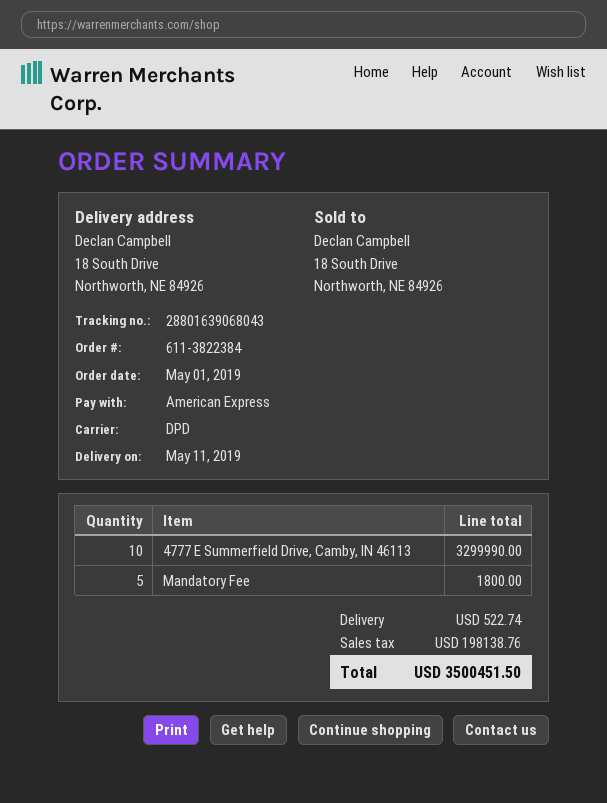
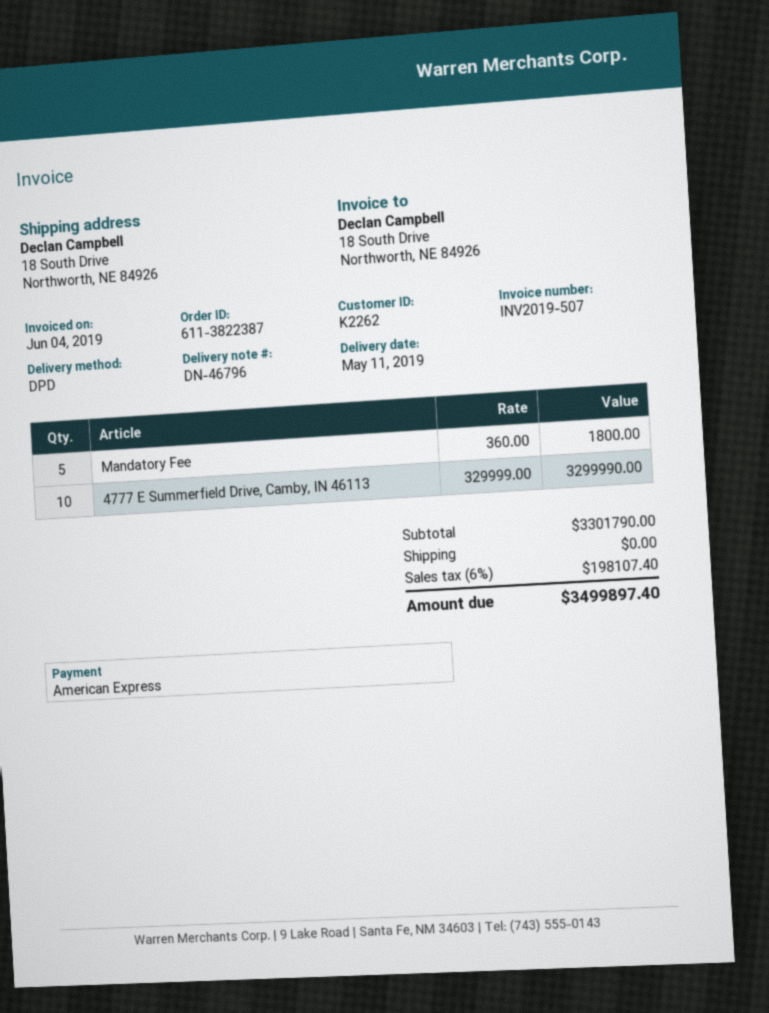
order number: 611-3822384 -> 611-3822387
shipping: 522.74 -> 0.00
tax: 198138.76 -> 198107.40
total: 3500451.50 -> 3499897.40

